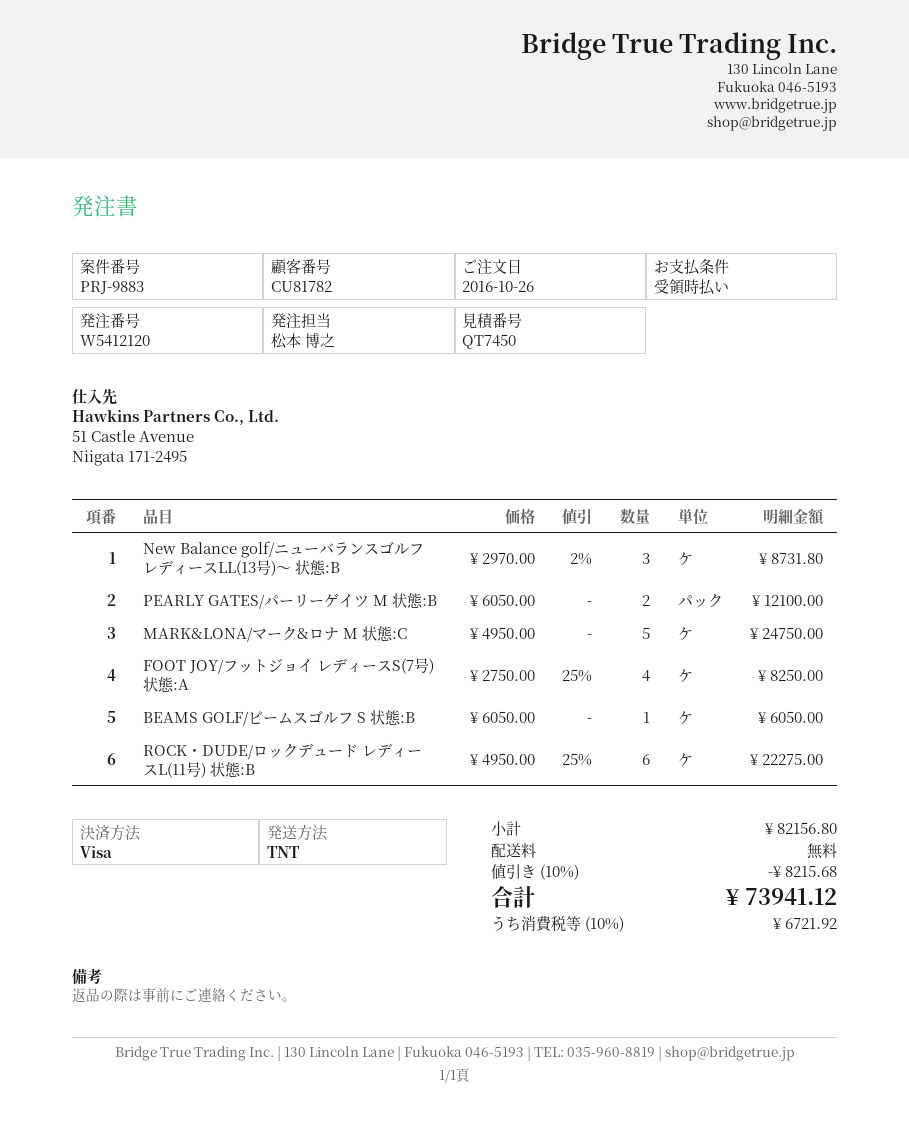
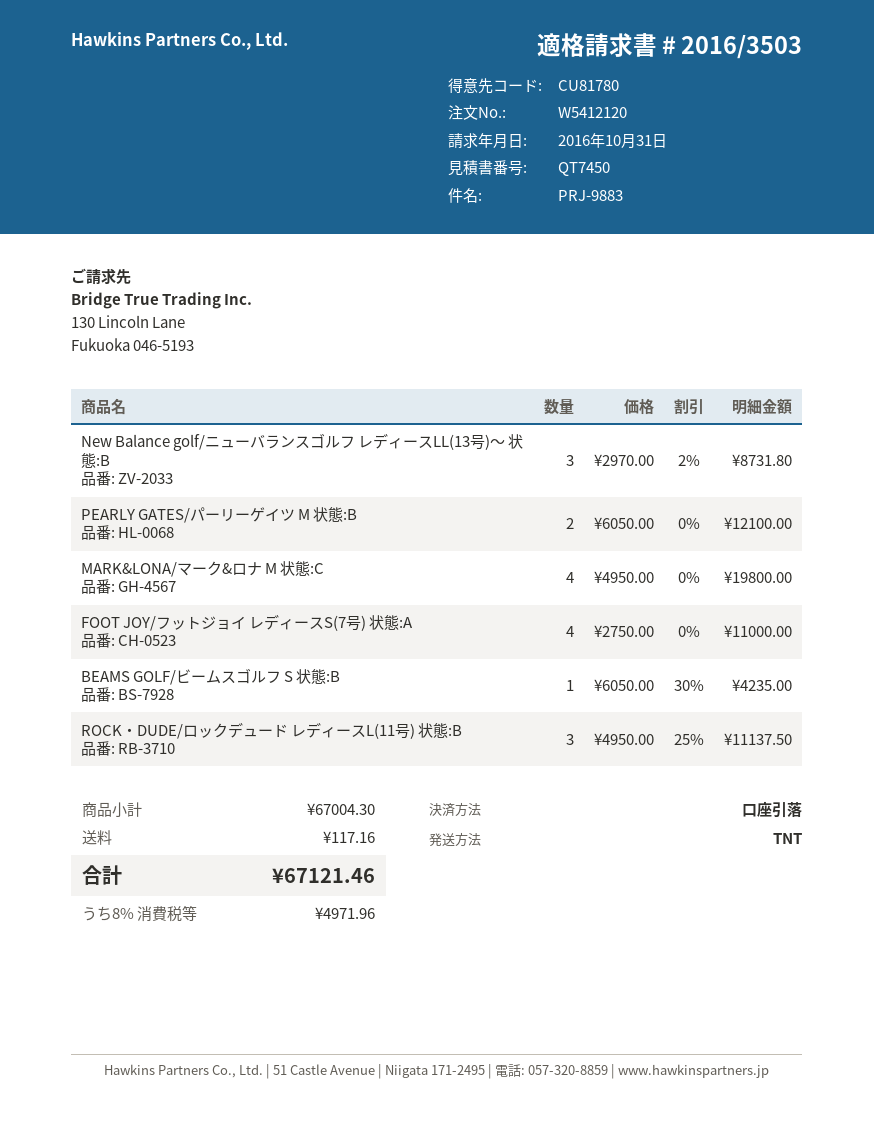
customer number: CU81782 -> CU81780
payment method: Visa -> direct debit
MARK&LONA/マーク&ロナ M 状態:C: 5 x 4950.00 = 24750.00 -> 4 x 4950.00 = 19800.00
FOOT JOY/フットジョイ レディースS(7号) 状態:A: 4 x 2750.00 - 25% = 8250.00 -> 4 x 2750.00 = 11000.00
BEAMS GOLF/ビームスゴルフ S 状態:B: 1 x 6050.00 = 6050.00 -> 1 x 6050.00 - 30% = 4235.00
ROCK・DUDE/ロックデュード レディースL(11号) 状態:B: 6 x 4950.00 - 25% = 22275.00 -> 3 x 4950.00 - 25% = 11137.50
subtotal: 82156.80 -> 67004.30
discount: 10% = 8215.68 -> none
shipping: 0.00 -> 117.16
tax: 10% = 6721.92 -> 8% = 4971.96
total: 73941.12 -> 67121.46

